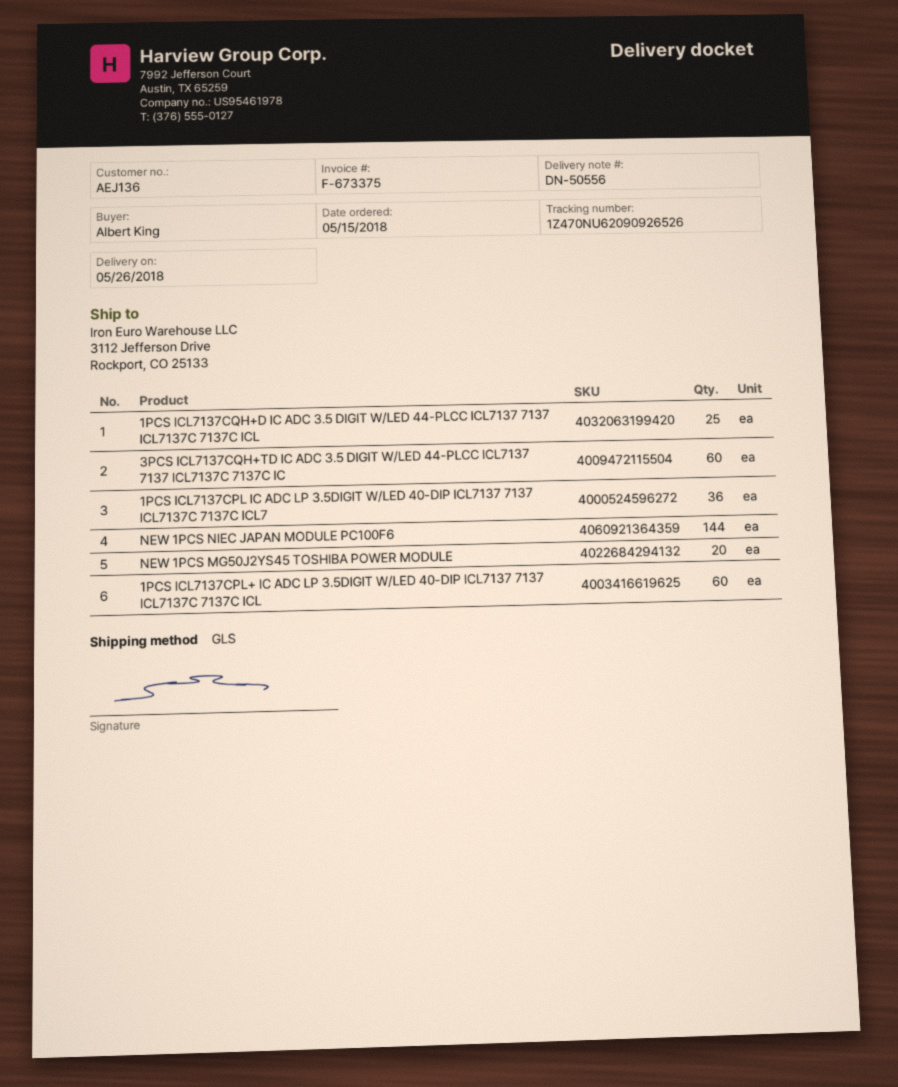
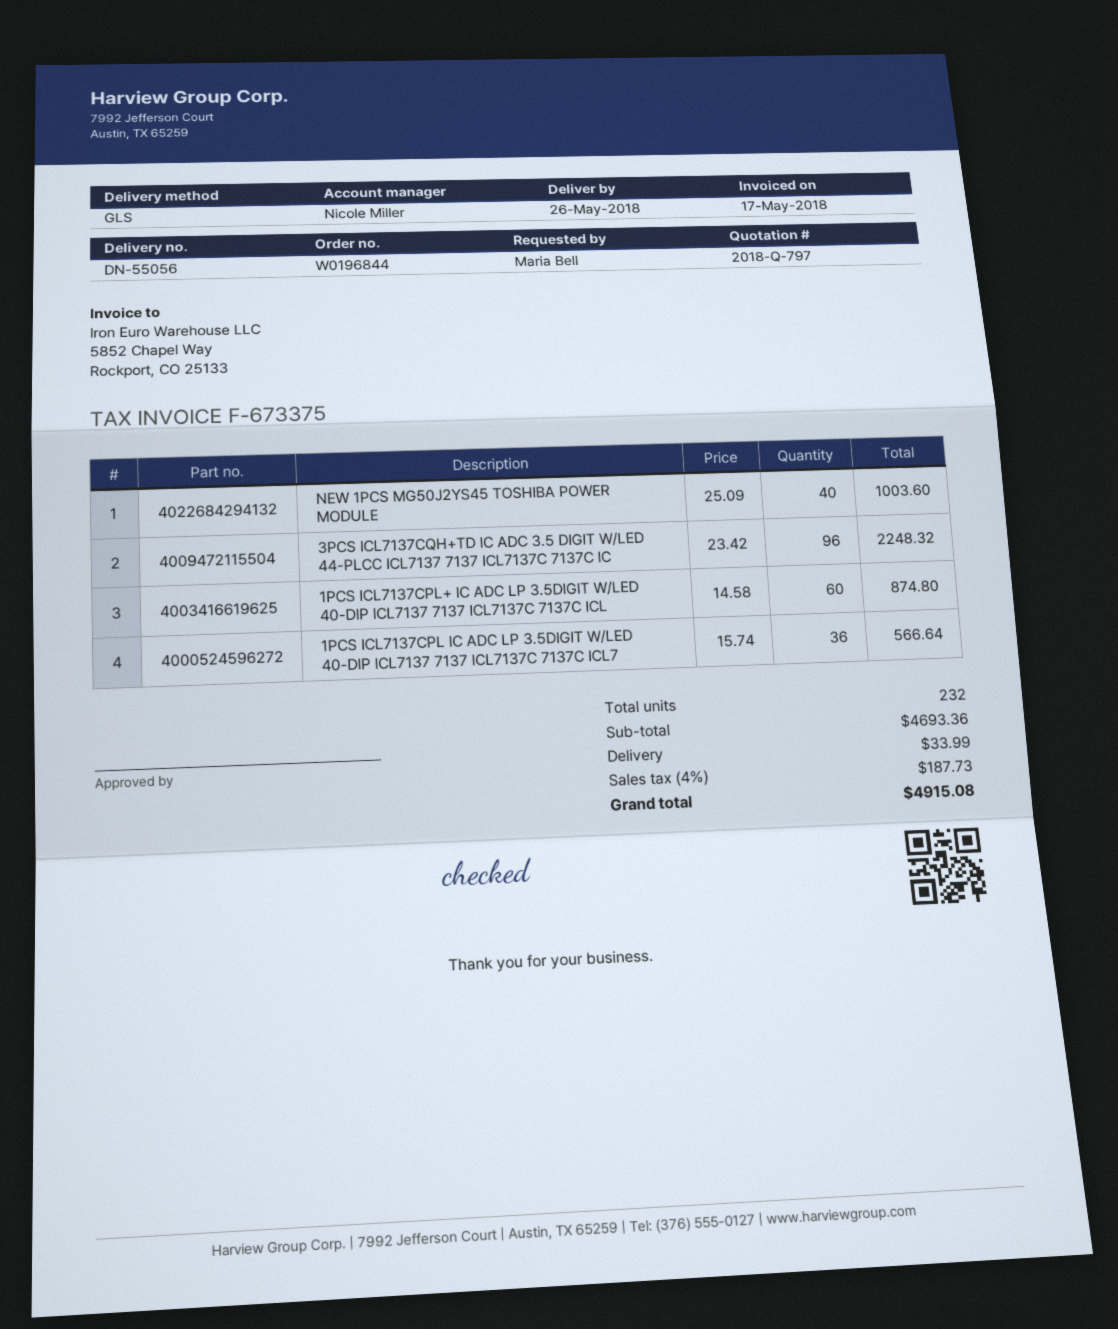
delivery note number: DN-50556 -> DN-55056
ordered by: Albert King -> Maria Bell
1PCS ICL7137CQH+D IC ADC 3.5 DIGIT W/LED 44-PLCC ICL7137 7137 ICL7137C 7137C ICL: 25 -> none
3PCS ICL7137CQH+TD IC ADC 3.5 DIGIT W/LED 44-PLCC ICL7137 7137 ICL7137C 7137C IC: 60 -> 96
NEW 1PCS NIEC JAPAN MODULE PC100F6: 144 -> none
NEW 1PCS MG50J2YS45 TOSHIBA POWER MODULE: 20 -> 40

